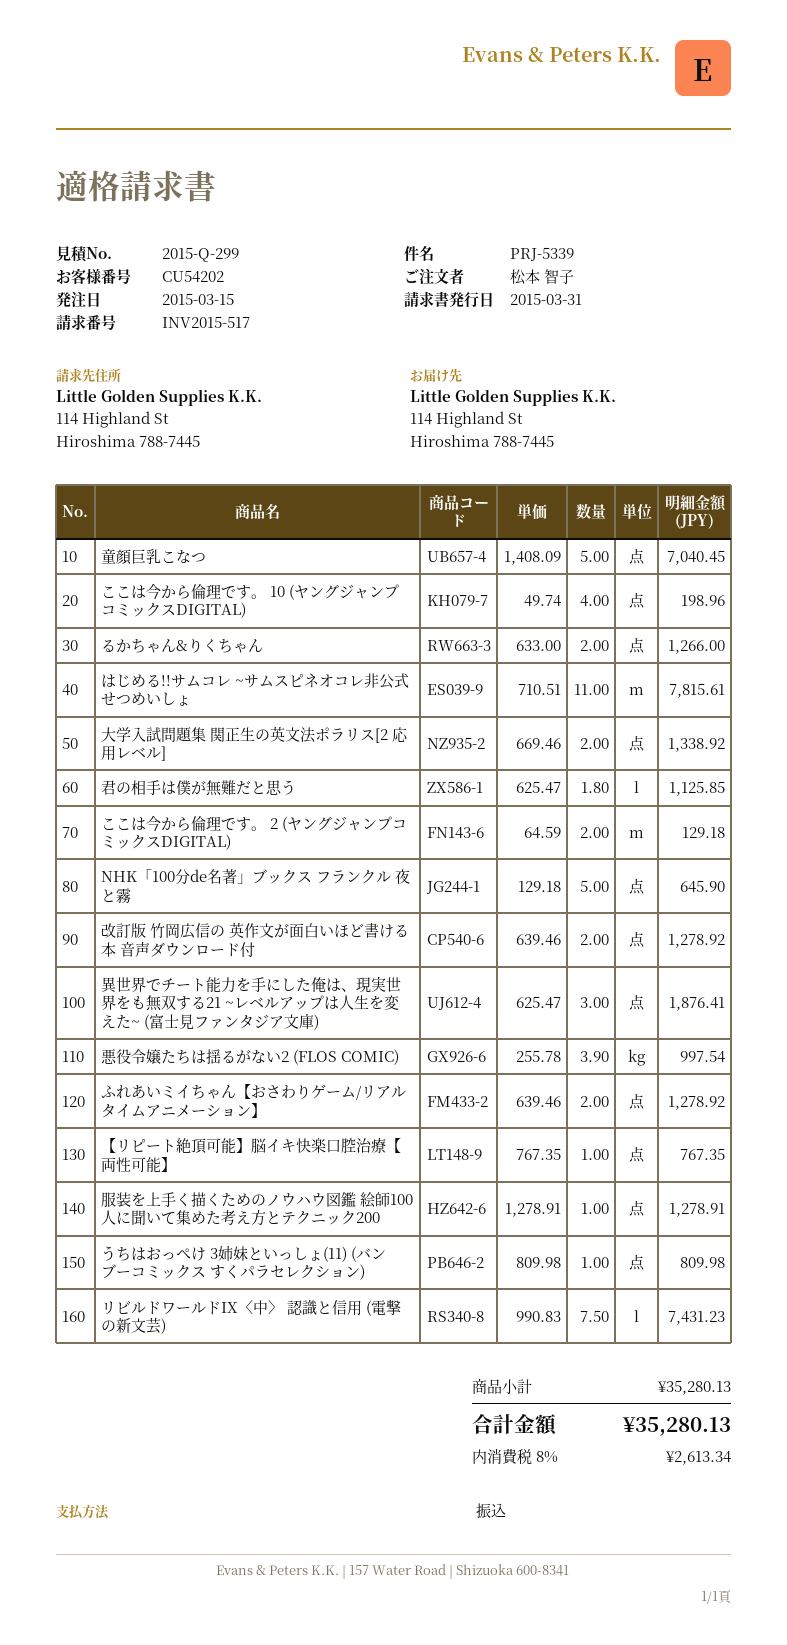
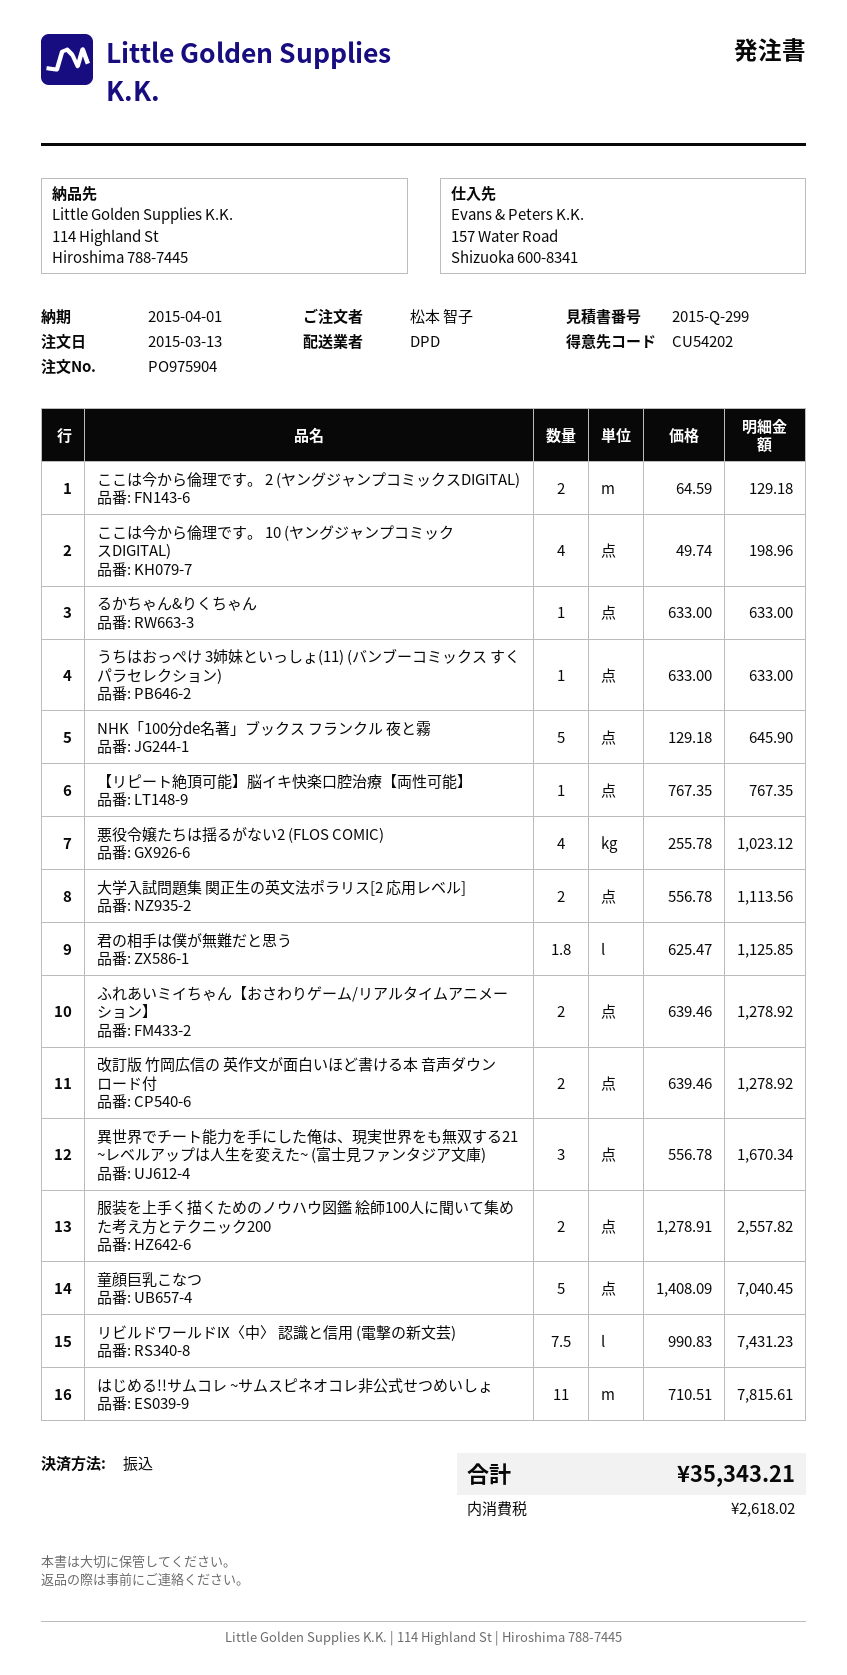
order date: 2015-03-15 -> 2015-03-13
るかちゃん&りくちゃん: 2 x 633.00 = 1266.00 -> 1 x 633.00 = 633.00
大学入試問題集 関正生の英文法ポラリス[2 応用レベル]: 2 x 669.46 = 1338.92 -> 2 x 556.78 = 1113.56
異世界でチート能力を手にした俺は、現実世界をも無双する21 ~レベルアップは人生を変えた~ (富士見ファンタジア文庫): 3 x 625.47 = 1876.41 -> 3 x 556.78 = 1670.34
悪役令嬢たちは揺るがない2 (FLOS COMIC): 3.9 x 255.78 = 997.54 -> 4 x 255.78 = 1023.12
服装を上手く描くためのノウハウ図鑑 絵師100人に聞いて集めた考え方とテクニック200: 1 x 1278.91 = 1278.91 -> 2 x 1278.91 = 2557.82
うちはおっぺけ 3姉妹といっしょ(11) (バンブーコミックス すくパラセレクション): 1 x 809.98 = 809.98 -> 1 x 633.00 = 633.00
tax: 2613.34 -> 2618.02
total: 35280.13 -> 35343.21

